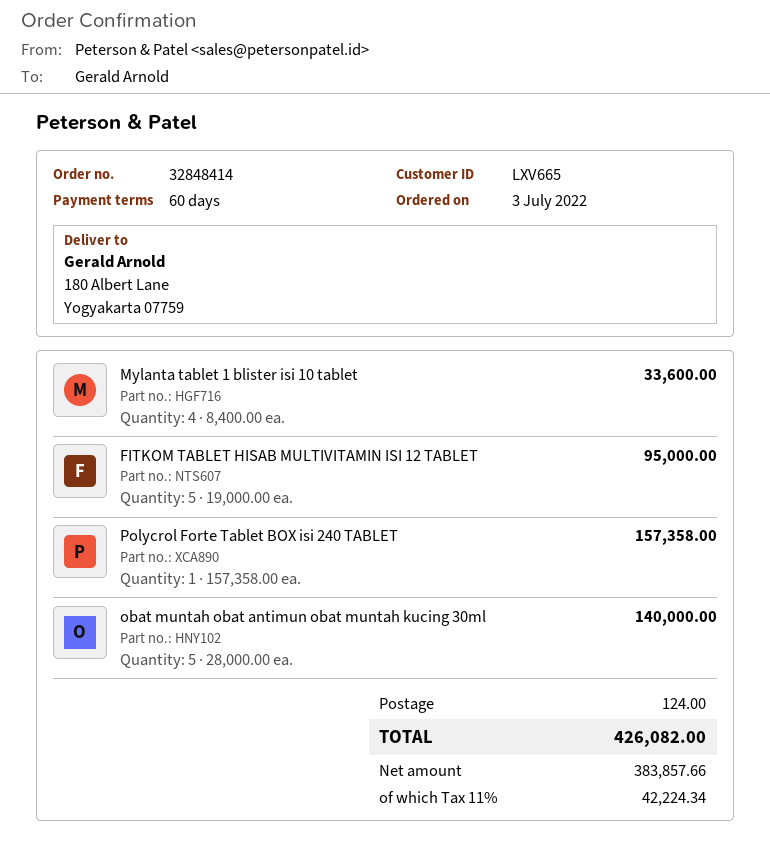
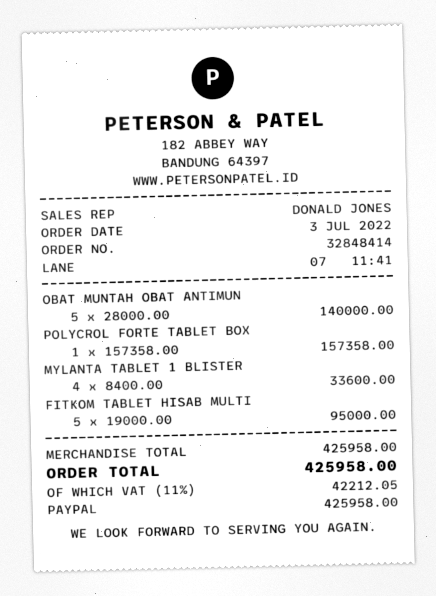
shipping: 124.00 -> none
tax: 11% = 42224.34 -> 11% = 42212.05
total: 426082.00 -> 425958.00

